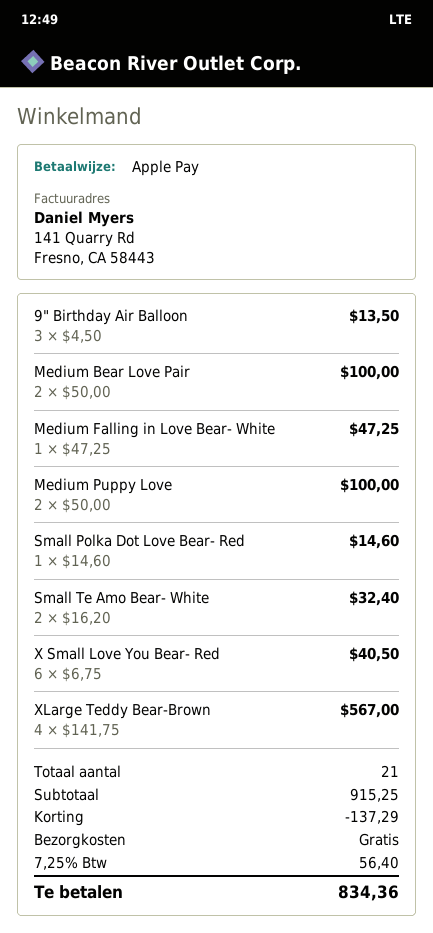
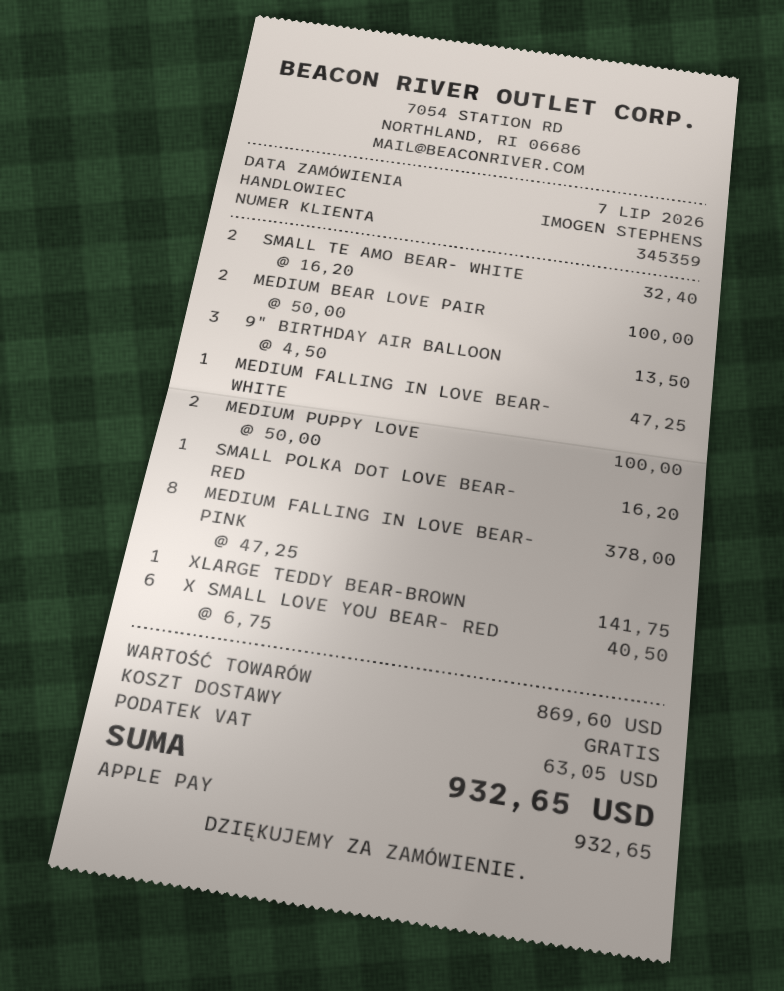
Small Polka Dot Love Bear- Red: 1 x 14.60 = 14.60 -> 1 x 16.20 = 16.20
XLarge Teddy Bear-Brown: 4 x 141.75 = 567.00 -> 1 x 141.75 = 141.75
MEDIUM FALLING IN LOVE BEAR- PINK: none -> 8 x 47.25 = 378.00
subtotal: 915.25 -> 869.60
discount: 137.29 -> none
tax: 56.40 -> 63.05
total: 834.36 -> 932.65

